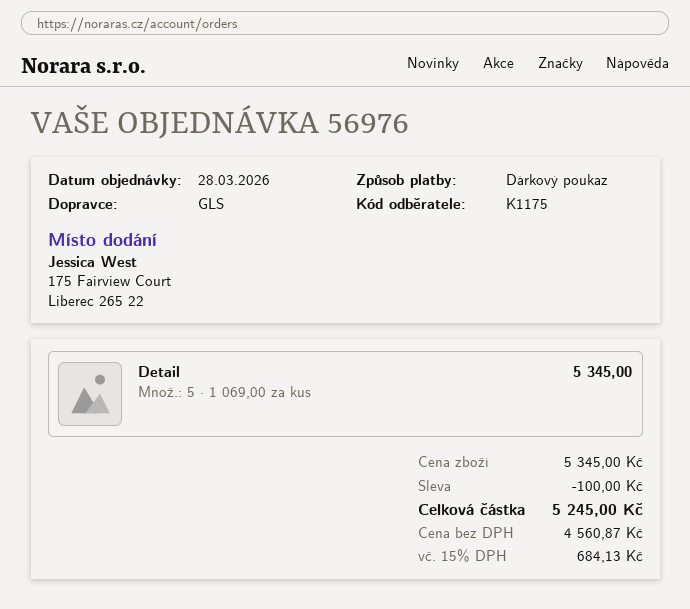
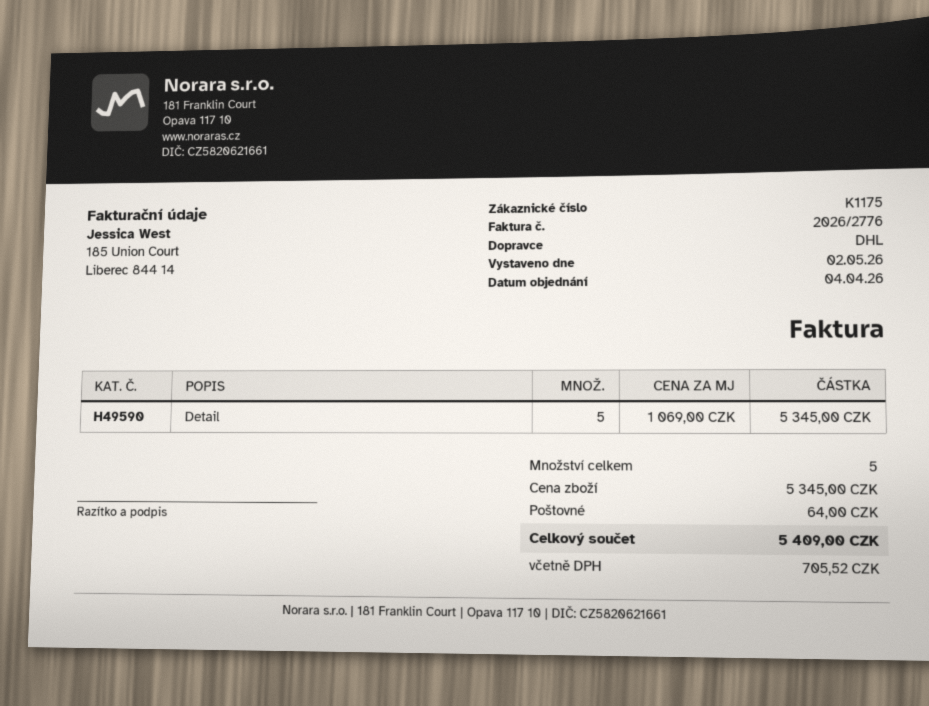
order date: 2026-03-28 -> 2026-04-04
shipping method: GLS -> DHL
discount: 100.00 -> none
shipping: none -> 64.00
tax: 684.13 -> 705.52
total: 5245.00 -> 5409.00

